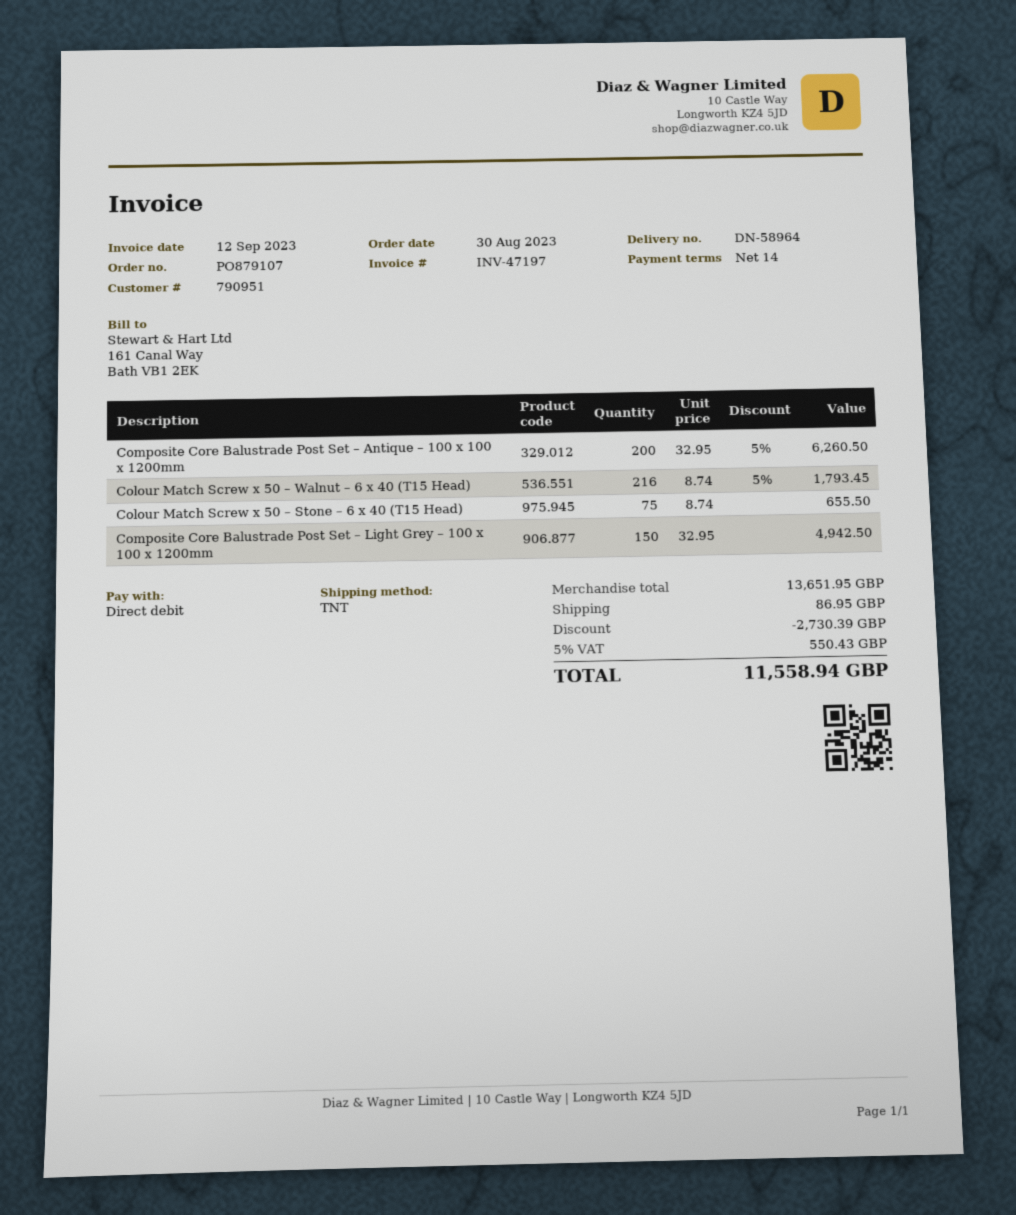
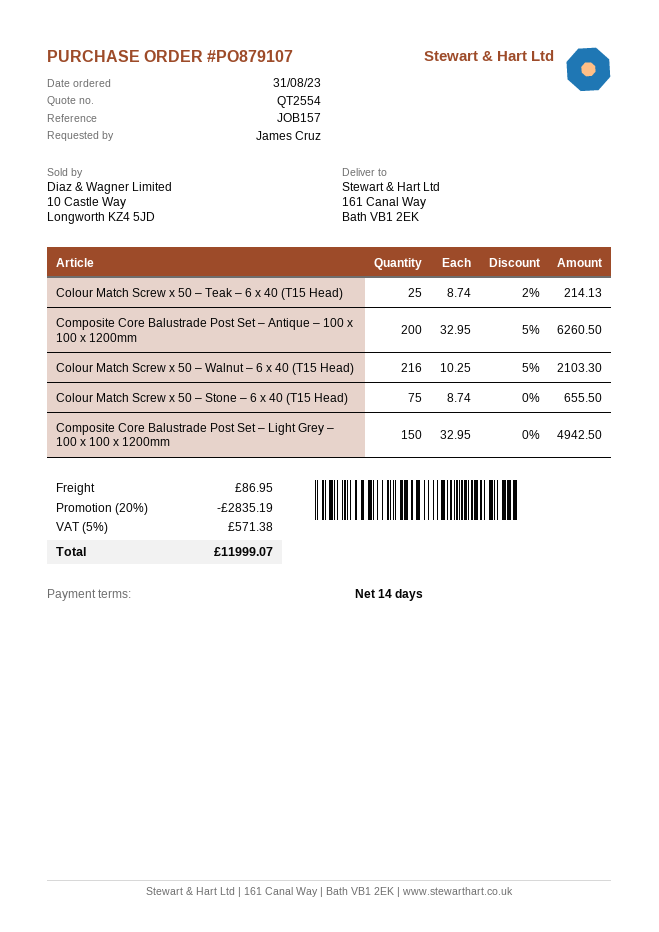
order date: 2023-08-30 -> 2023-08-31
Colour Match Screw x 50 – Walnut – 6 x 40 (T15 Head): 216 x 8.74 - 5% = 1793.45 -> 216 x 10.25 - 5% = 2103.30
Colour Match Screw x 50 – Teak – 6 x 40 (T15 Head): none -> 25 x 8.74 - 2% = 214.13
discount: 2730.39 -> 2835.19
tax: 5% = 550.43 -> 5% = 571.38
total: 11558.94 -> 11999.07

